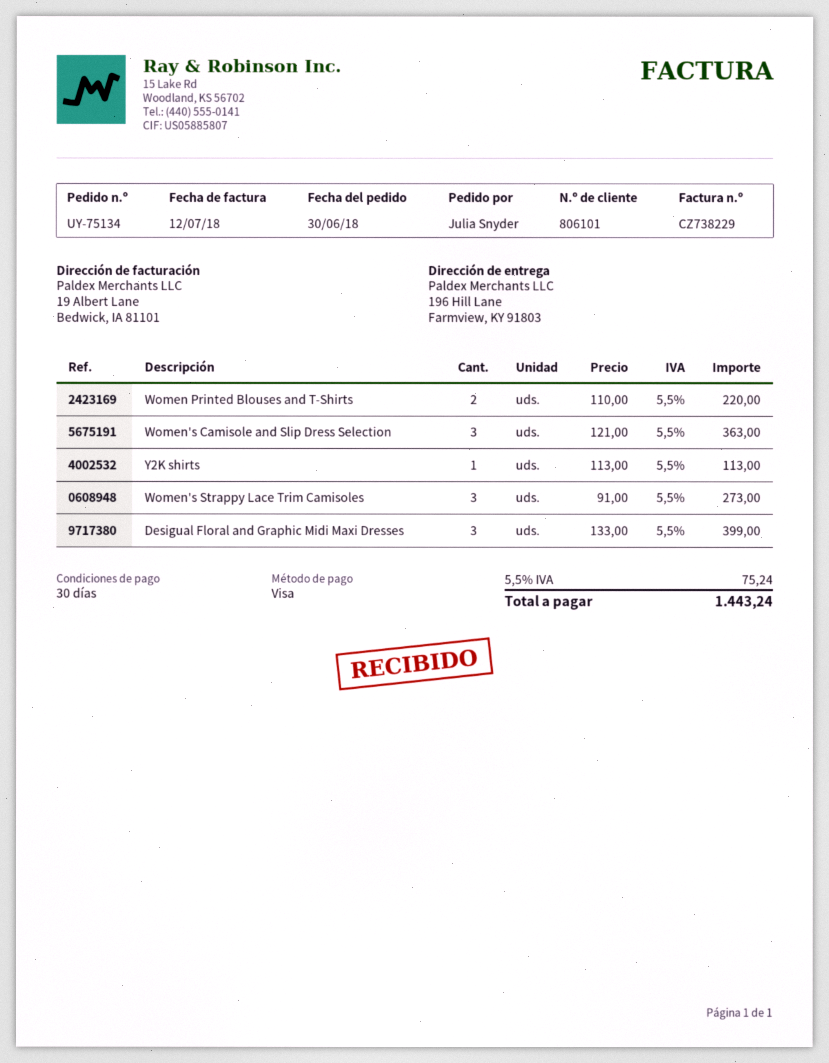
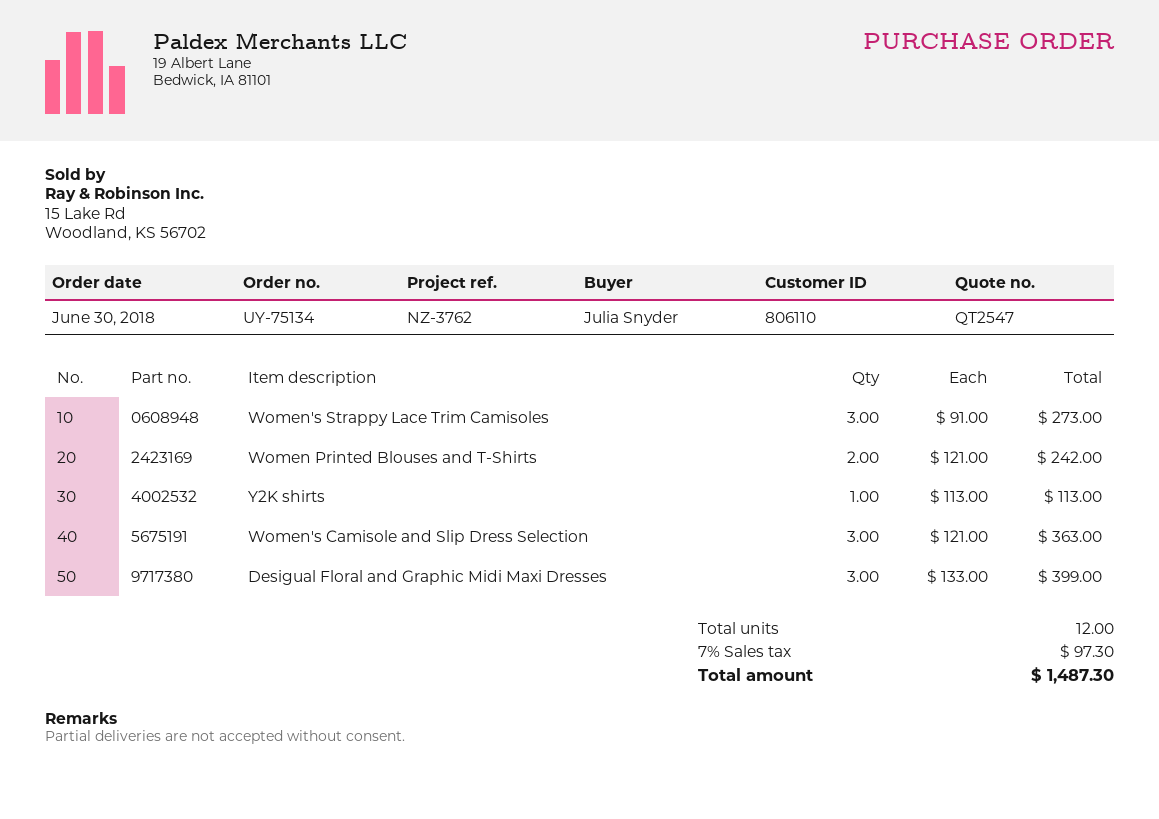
customer number: 806101 -> 806110
Women Printed Blouses and T-Shirts: 2 x 110.00 = 220.00 -> 2 x 121.00 = 242.00
tax: 5.5% = 75.24 -> 7% = 97.30
total: 1443.24 -> 1487.30

